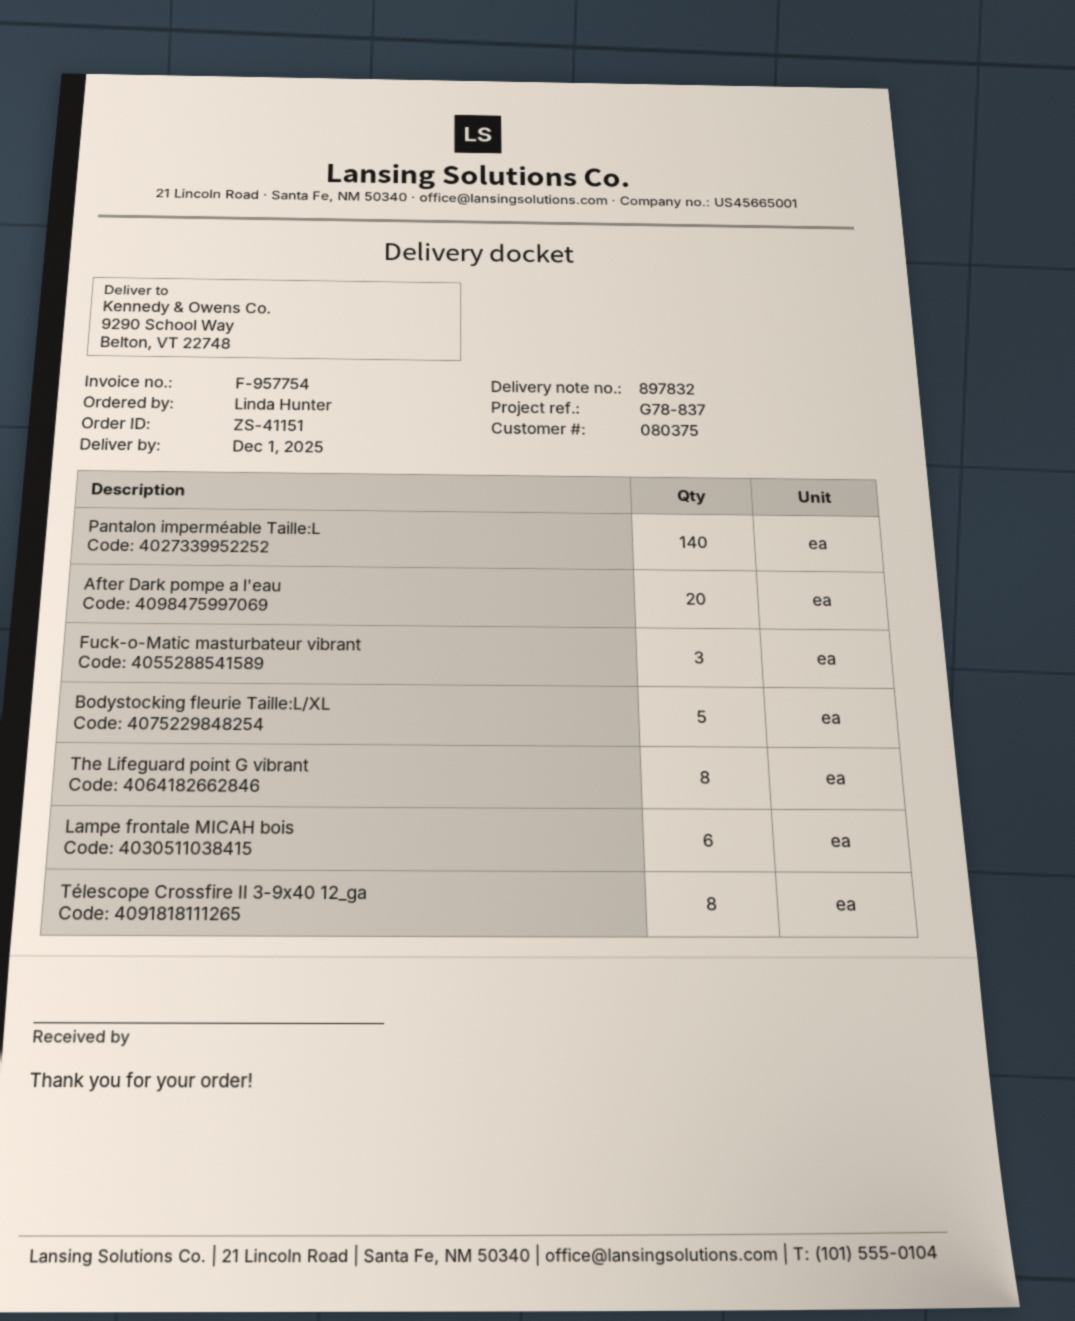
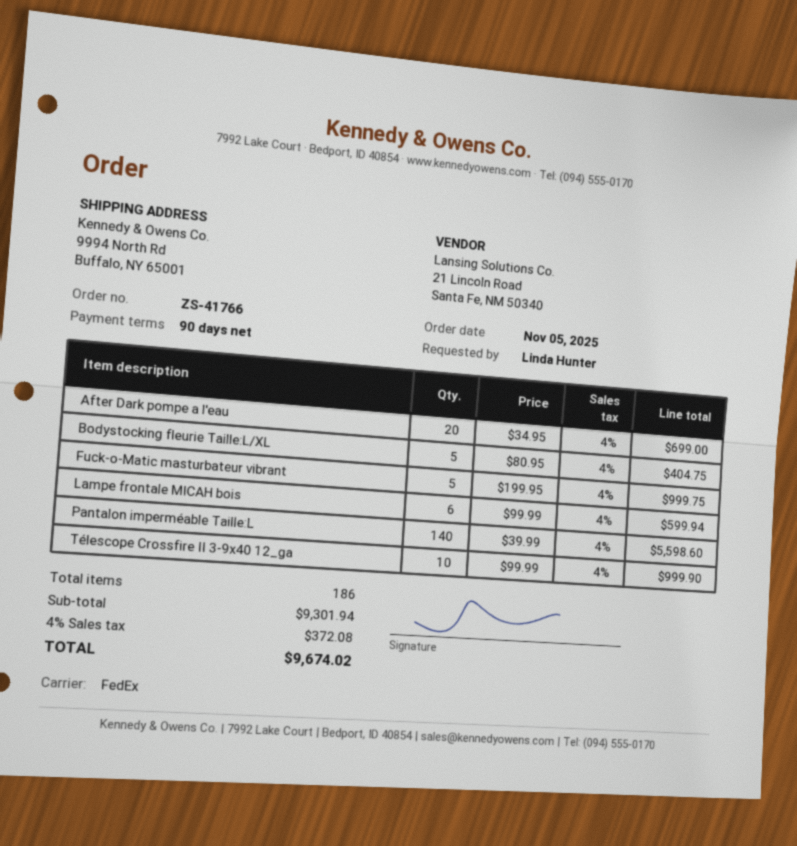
order number: ZS-41151 -> ZS-41766
ship to: 9290 School Way, Belton, VT 22748 -> 9994 North Rd, Buffalo, NY 65001
Fuck-o-Matic masturbateur vibrant: 3 -> 5
The Lifeguard point G vibrant: 8 -> none
Télescope Crossfire II 3-9x40 12_ga: 8 -> 10

